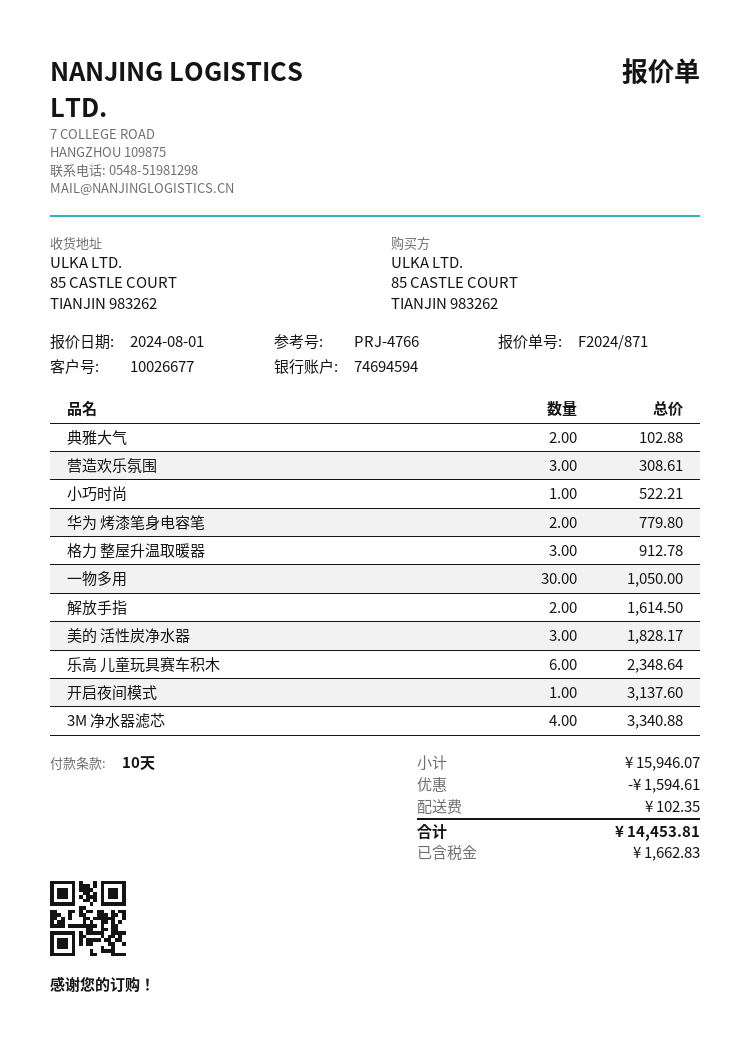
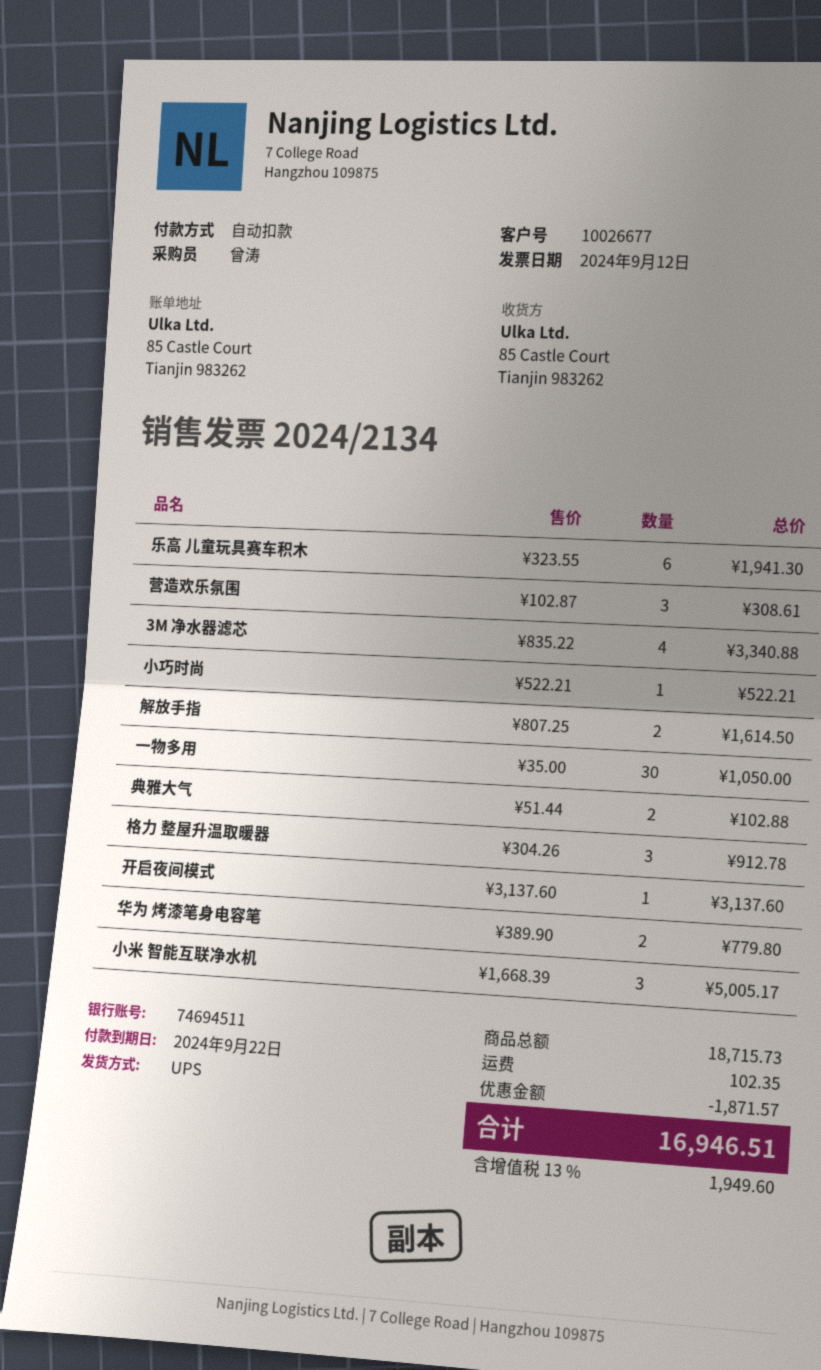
bank account: 74694594 -> 74694511
美的 活性炭净水器: 3 for 1828.17 -> none
乐高 儿童玩具赛车积木: 6 for 2348.64 -> 6 for 1941.30
小米 智能互联净水机: none -> 3 for 5005.17
subtotal: 15946.07 -> 18715.73
discount: 1594.61 -> 1871.57
tax: 1662.83 -> 1949.60
total: 14453.81 -> 16946.51

